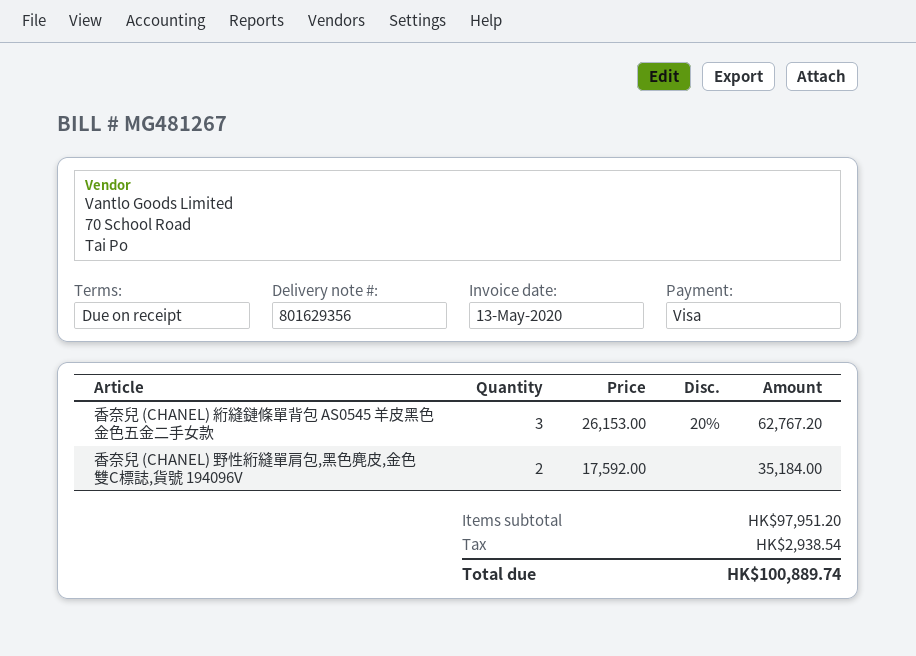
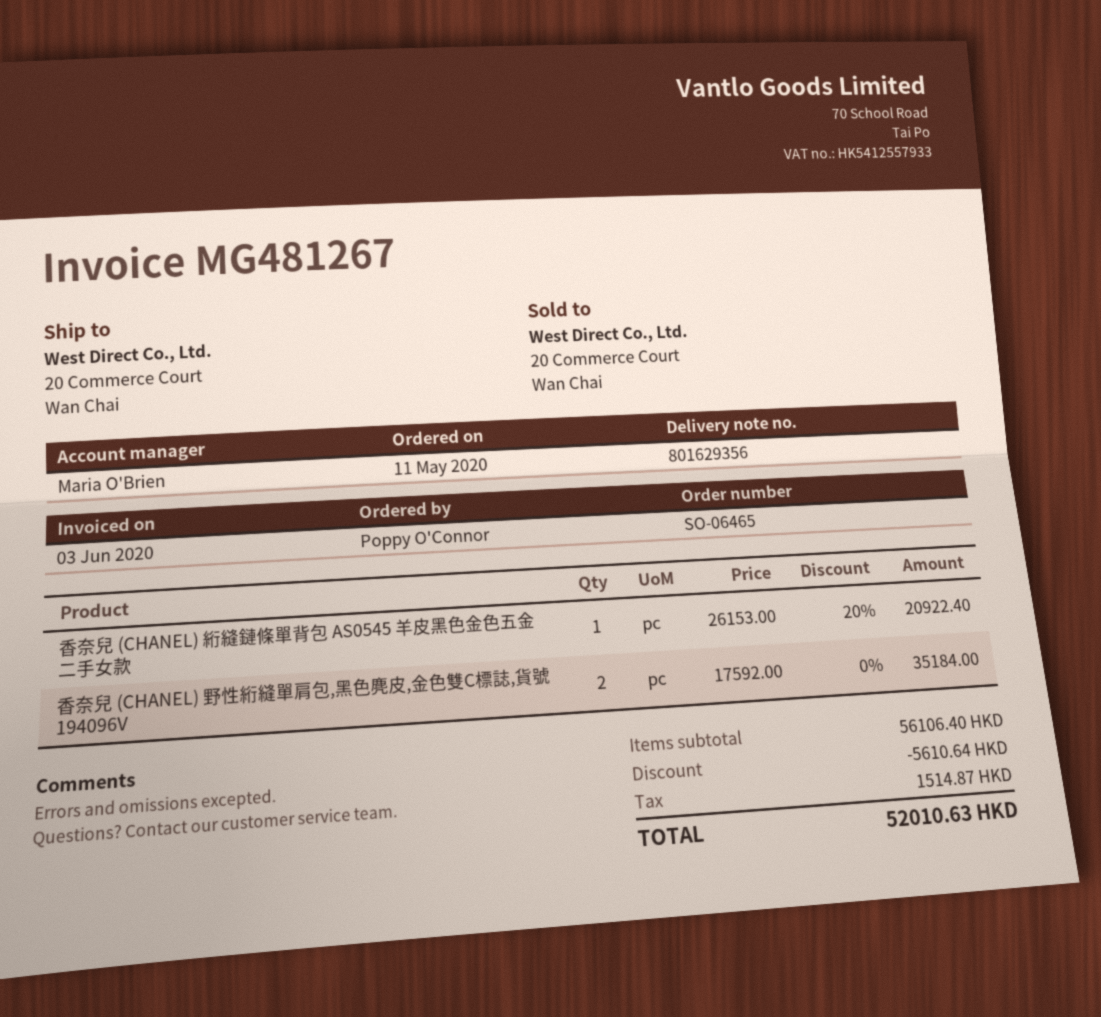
invoice date: 2020-05-13 -> 2020-06-03
香奈兒 (CHANEL) 絎縫鏈條單背包 AS0545 羊皮黑色金色五金二手女款: 3 x 26153.00 - 20% = 62767.20 -> 1 x 26153.00 - 20% = 20922.40
subtotal: 97951.20 -> 56106.40
discount: none -> 5610.64
tax: 2938.54 -> 1514.87
total: 100889.74 -> 52010.63

